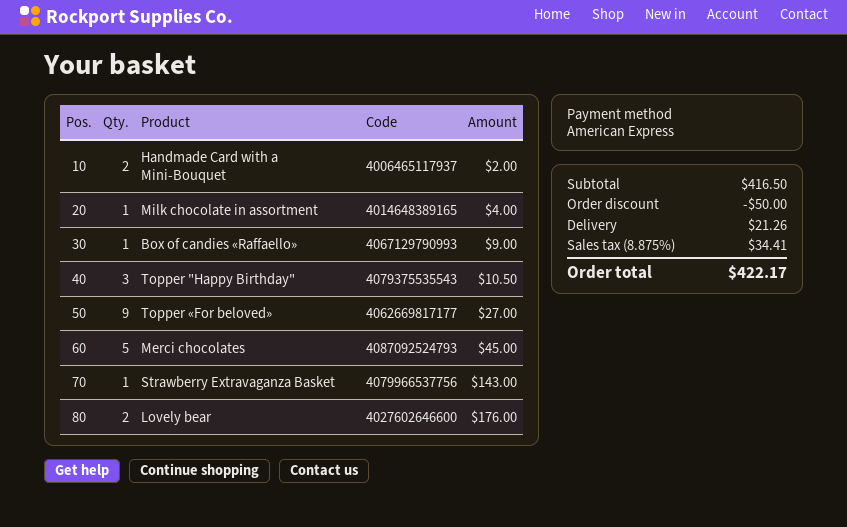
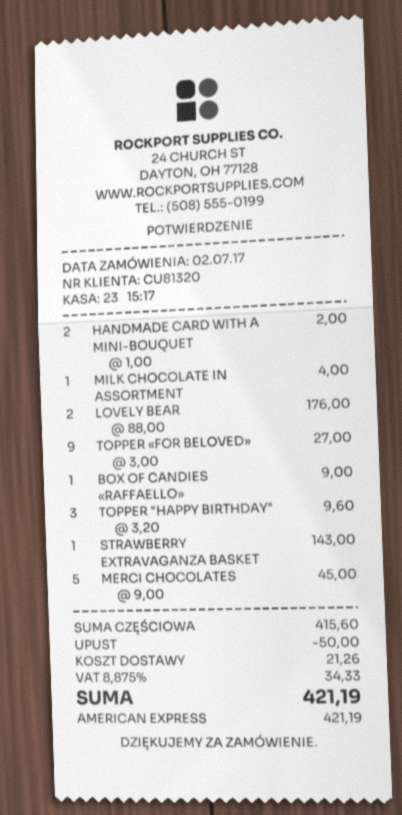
Topper "Happy Birthday": 3 for 10.50 -> 3 for 9.60
subtotal: 416.50 -> 415.60
tax: 8.875% = 34.41 -> 8.875% = 34.33
total: 422.17 -> 421.19

